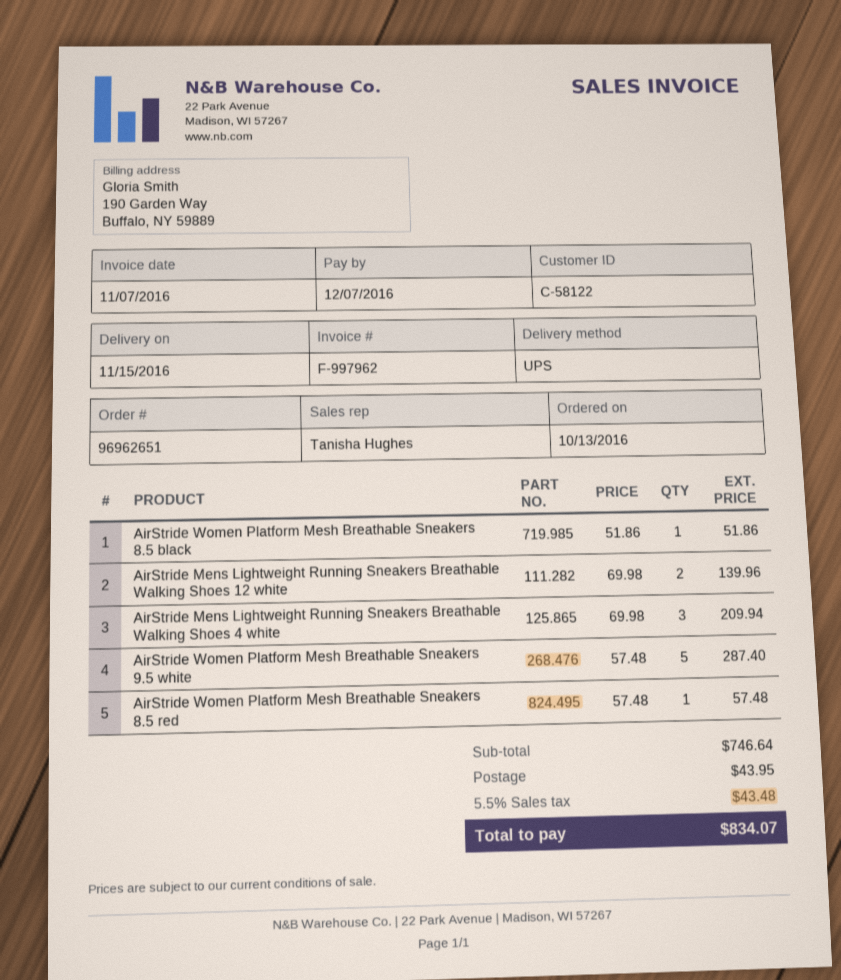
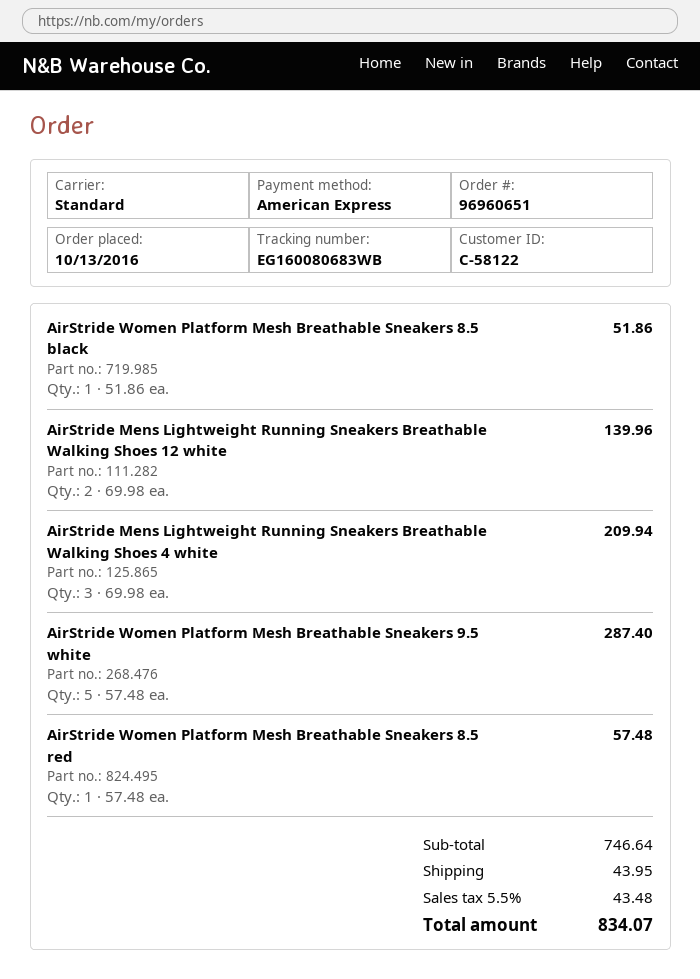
order number: 96962651 -> 96960651
shipping method: UPS -> standard

